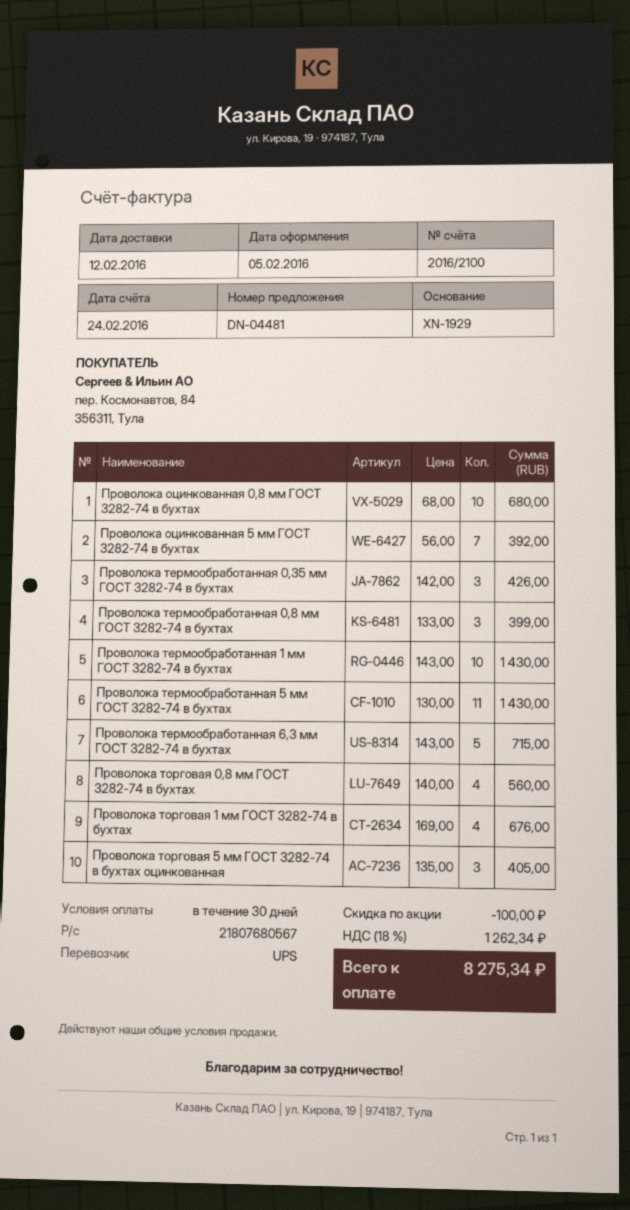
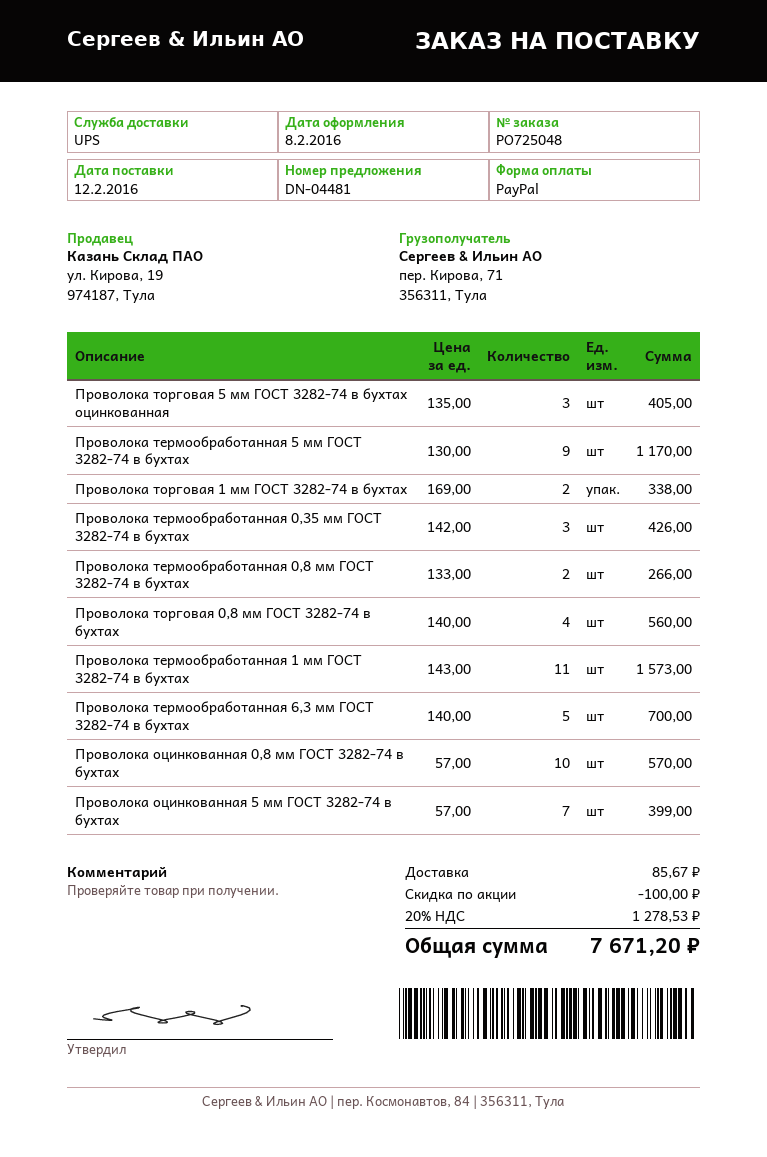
order date: 2016-02-05 -> 2016-02-08
Проволока оцинкованная 0,8 мм ГОСТ 3282-74 в бухтах: 10 x 68.00 = 680.00 -> 10 x 57.00 = 570.00
Проволока оцинкованная 5 мм ГОСТ 3282-74 в бухтах: 7 x 56.00 = 392.00 -> 7 x 57.00 = 399.00
Проволока термообработанная 0,8 мм ГОСТ 3282-74 в бухтах: 3 x 133.00 = 399.00 -> 2 x 133.00 = 266.00
Проволока термообработанная 1 мм ГОСТ 3282-74 в бухтах: 10 x 143.00 = 1430.00 -> 11 x 143.00 = 1573.00
Проволока термообработанная 5 мм ГОСТ 3282-74 в бухтах: 11 x 130.00 = 1430.00 -> 9 x 130.00 = 1170.00
Проволока термообработанная 6,3 мм ГОСТ 3282-74 в бухтах: 5 x 143.00 = 715.00 -> 5 x 140.00 = 700.00
Проволока торговая 1 мм ГОСТ 3282-74 в бухтах: 4 x 169.00 = 676.00 -> 2 x 169.00 = 338.00
shipping: none -> 85.67
tax: 18% = 1262.34 -> 20% = 1278.53
total: 8275.34 -> 7671.20

